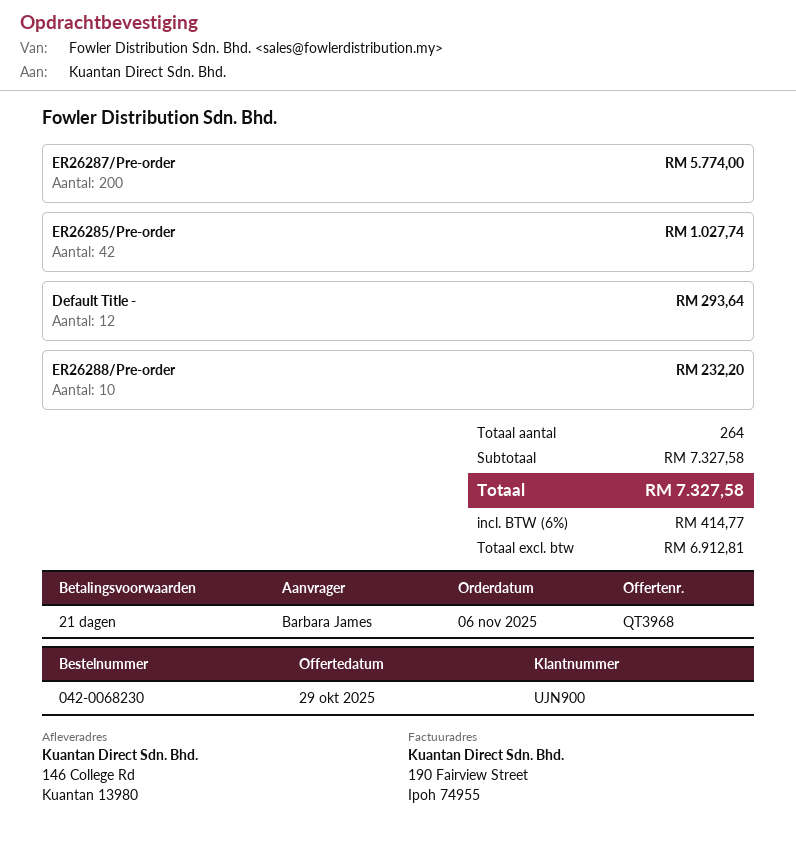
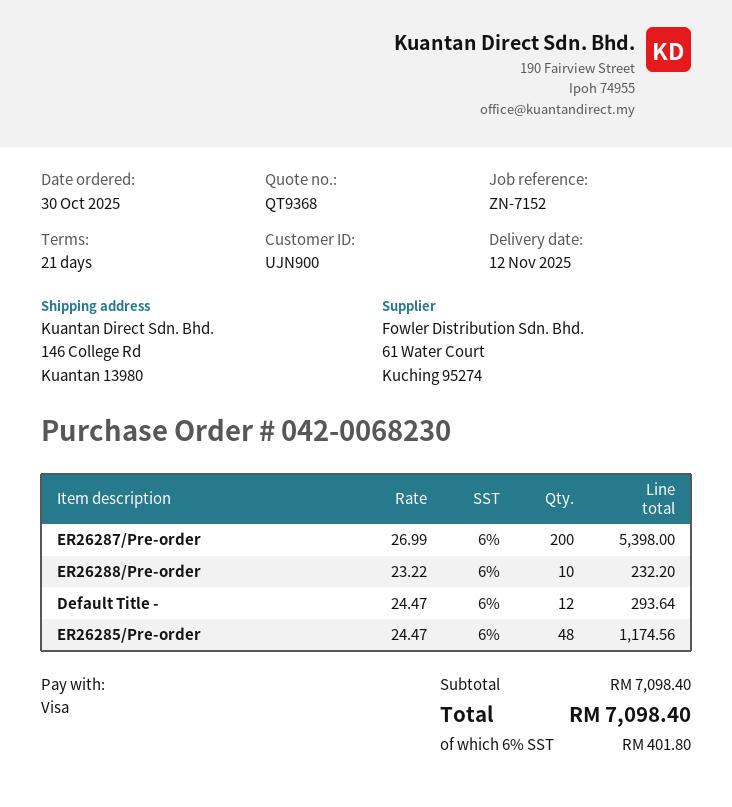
quote number: QT3968 -> QT9368
order date: 2025-11-06 -> 2025-10-30
ER26287/Pre-order: 200 for 5774.00 -> 200 for 5398.00
ER26285/Pre-order: 42 for 1027.74 -> 48 for 1174.56
subtotal: 7327.58 -> 7098.40
tax: 6% = 414.77 -> 6% = 401.80
total: 7327.58 -> 7098.40

